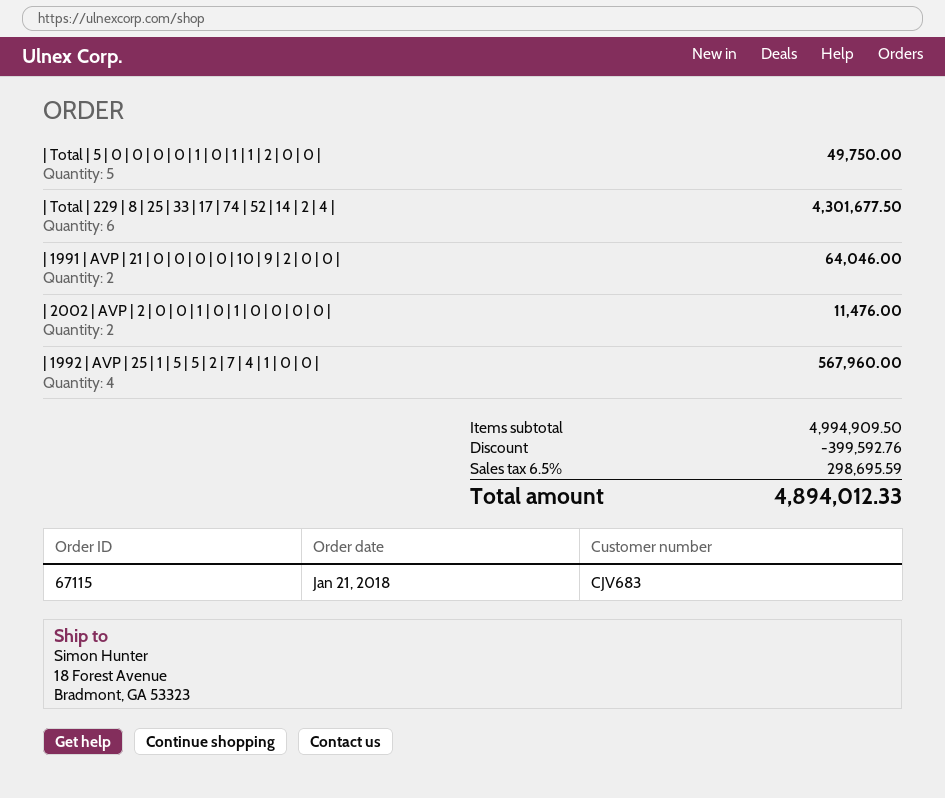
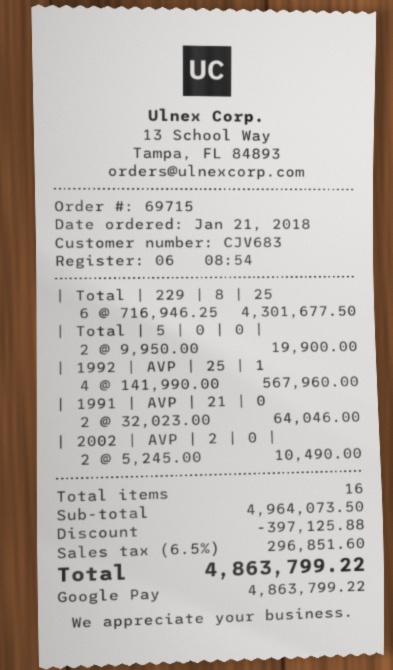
order number: 67115 -> 69715
| Total | 5 | 0 | 0 | 0 | 0 | 1 | 0 | 1 | 1 | 2 | 0 | 0 |: 5 for 49750.00 -> 2 for 19900.00
| 2002 | AVP | 2 | 0 | 0 | 1 | 0 | 1 | 0 | 0 | 0 | 0 |: 2 for 11476.00 -> 2 for 10490.00
subtotal: 4994909.50 -> 4964073.50
discount: 399592.76 -> 397125.88
tax: 6.5% = 298695.59 -> 6.5% = 296851.60
total: 4894012.33 -> 4863799.22

